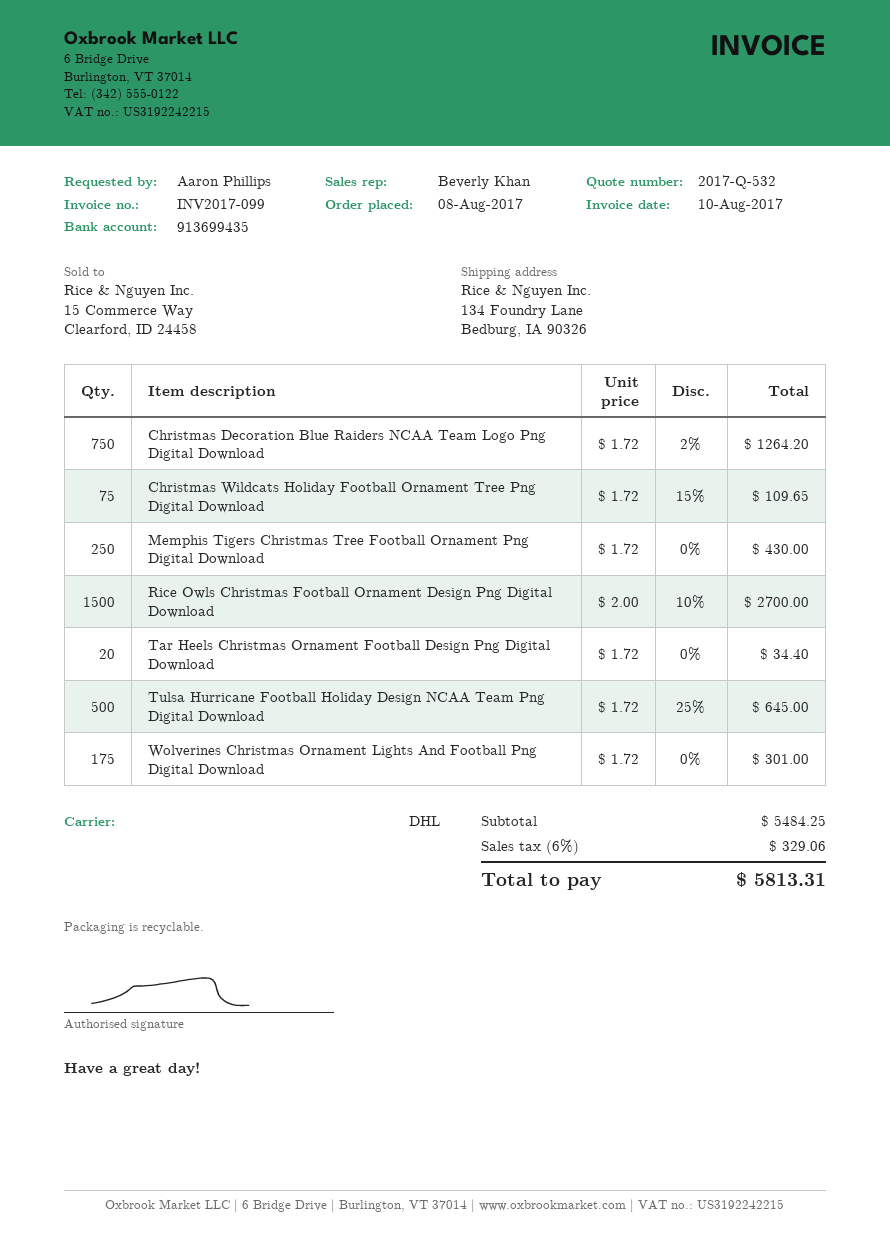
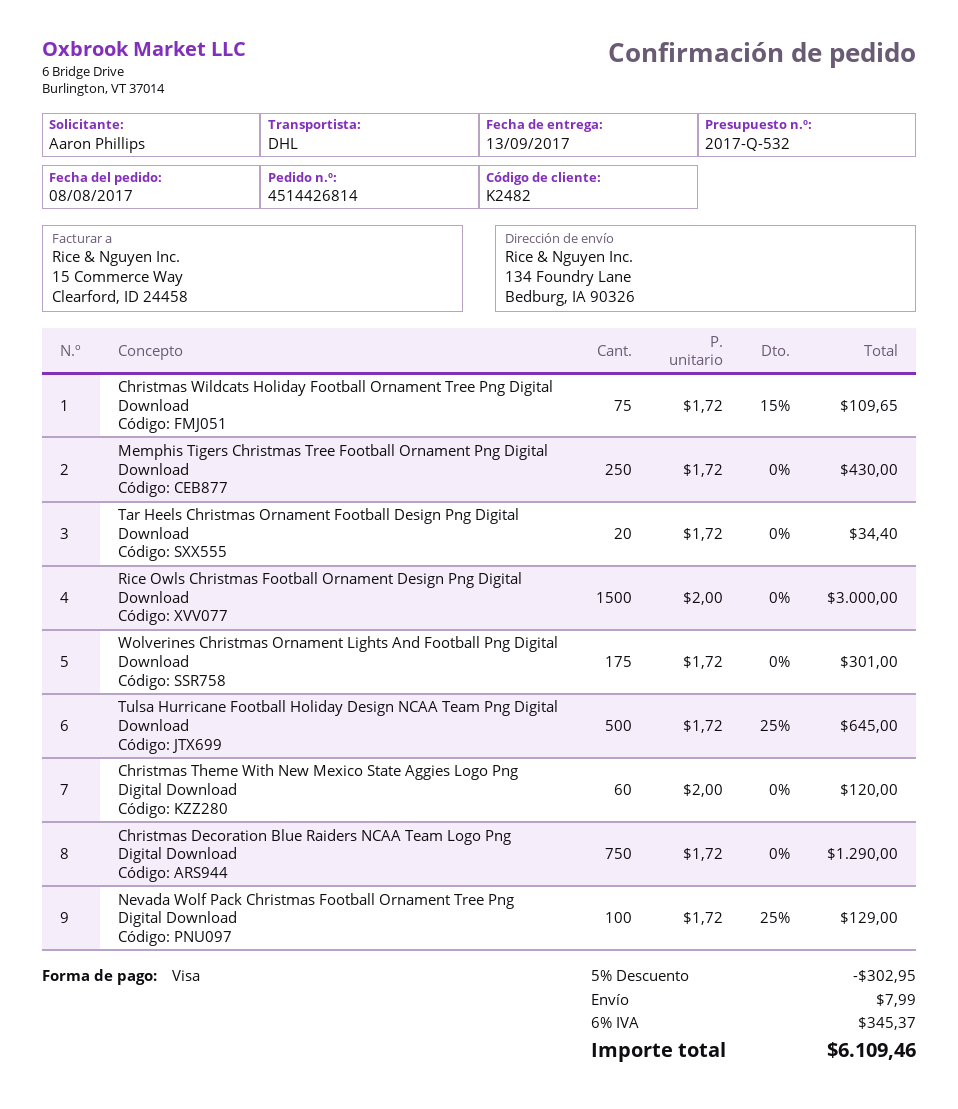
Christmas Decoration Blue Raiders NCAA Team Logo Png Digital Download: 750 x 1.72 - 2% = 1264.20 -> 750 x 1.72 = 1290.00
Rice Owls Christmas Football Ornament Design Png Digital Download: 1500 x 2.00 - 10% = 2700.00 -> 1500 x 2.00 = 3000.00
Christmas Theme With New Mexico State Aggies Logo Png Digital Download: none -> 60 x 2.00 = 120.00
Nevada Wolf Pack Christmas Football Ornament Tree Png Digital Download: none -> 100 x 1.72 - 25% = 129.00
discount: none -> 5% = 302.95
shipping: none -> 7.99
tax: 6% = 329.06 -> 6% = 345.37
total: 5813.31 -> 6109.46

